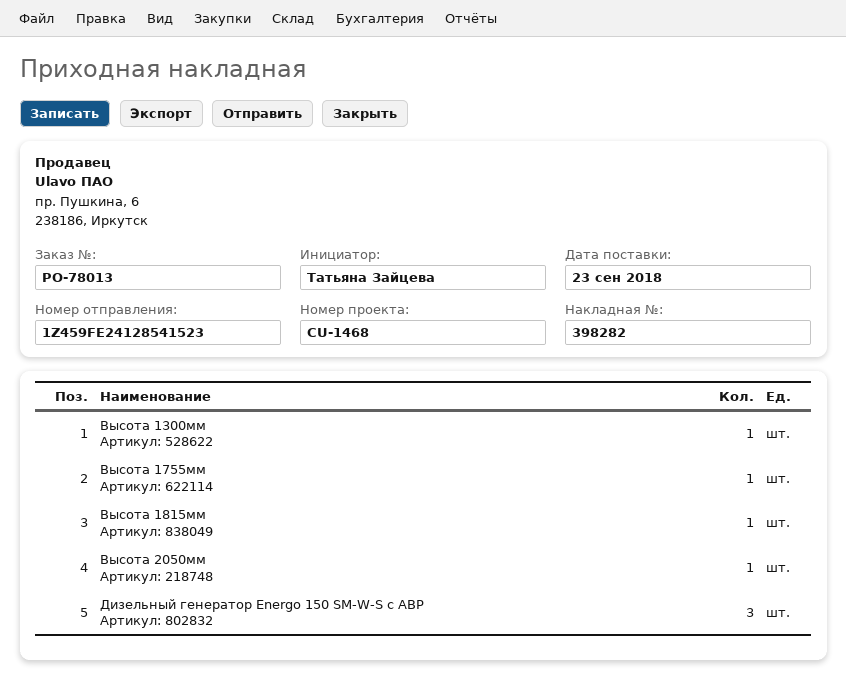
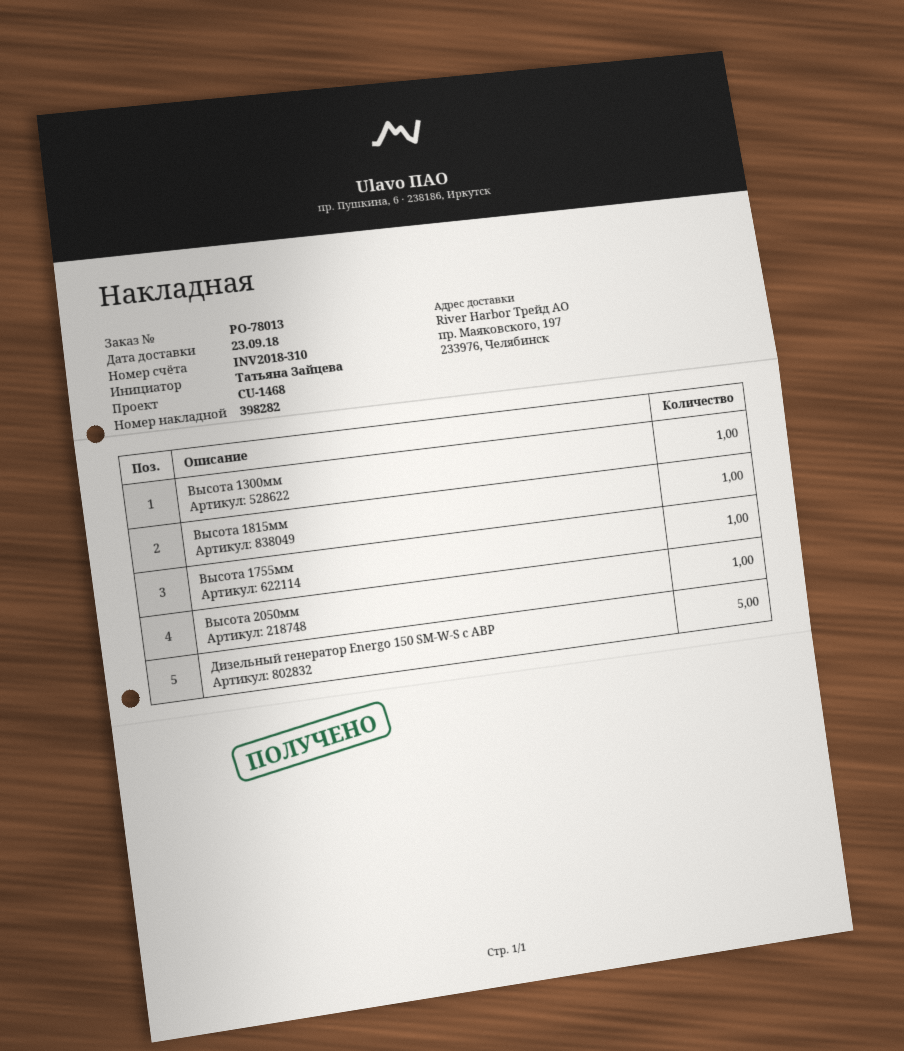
Дизельный генератор Energo 150 SM-W-S с АВР: 3 -> 5

